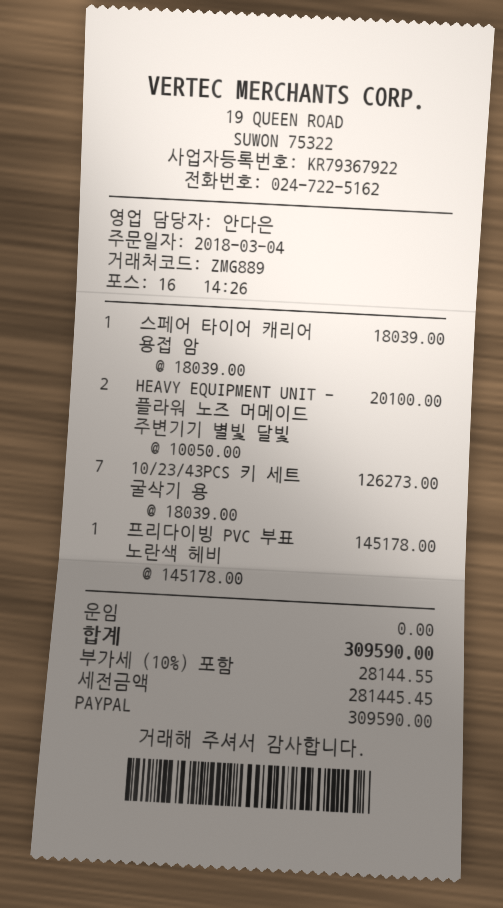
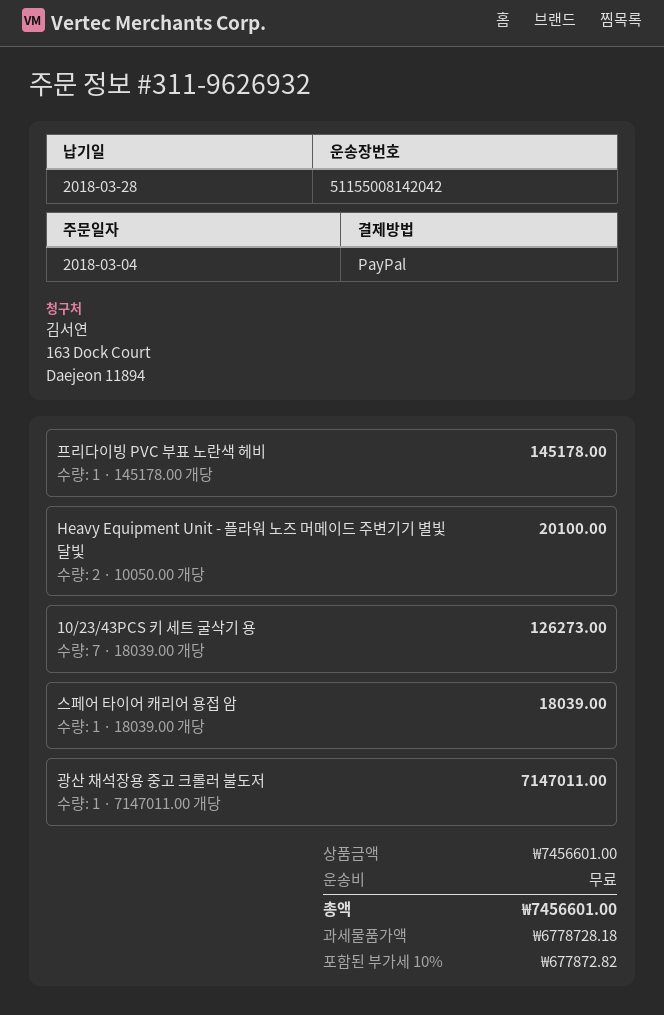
광산 채석장용 중고 크롤러 불도저: none -> 1 x 7147011.00 = 7147011.00
net: 281445.45 -> 6778728.18
tax: 10% = 28144.55 -> 10% = 677872.82
total: 309590.00 -> 7456601.00

